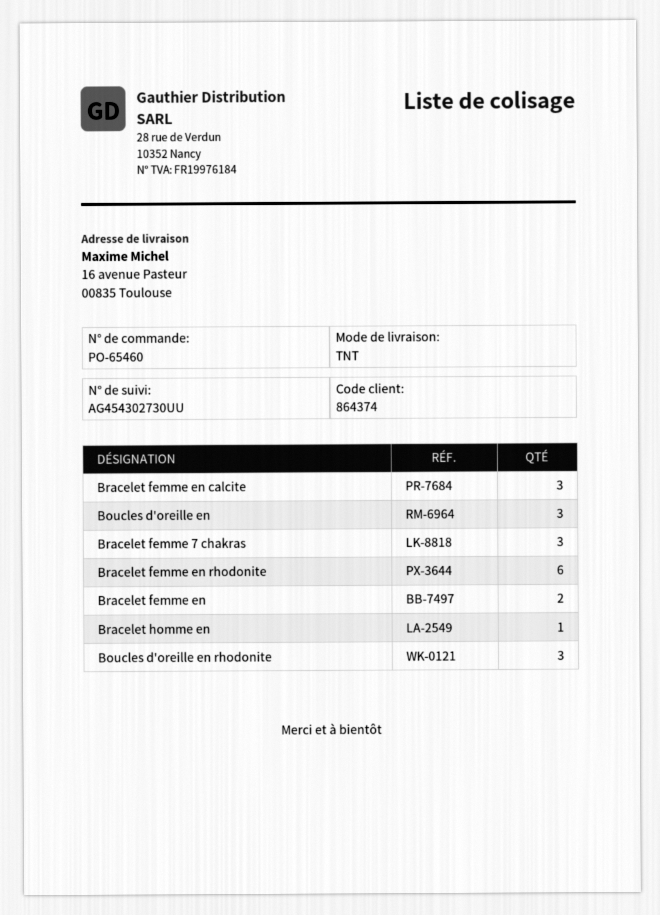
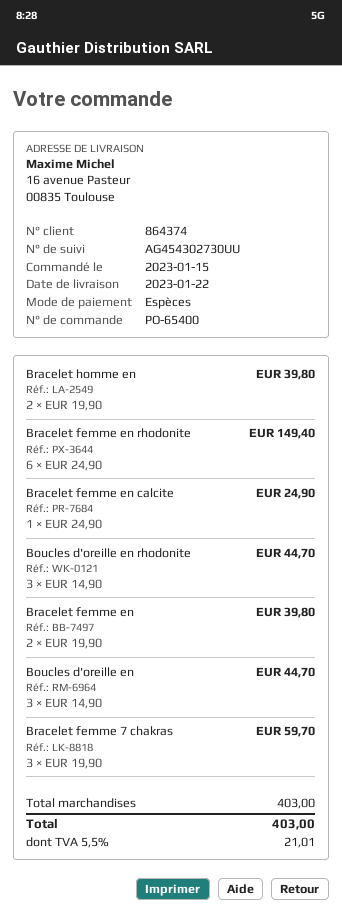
order number: PO-65460 -> PO-65400
Bracelet femme en calcite: 3 -> 1
Bracelet homme en: 1 -> 2

